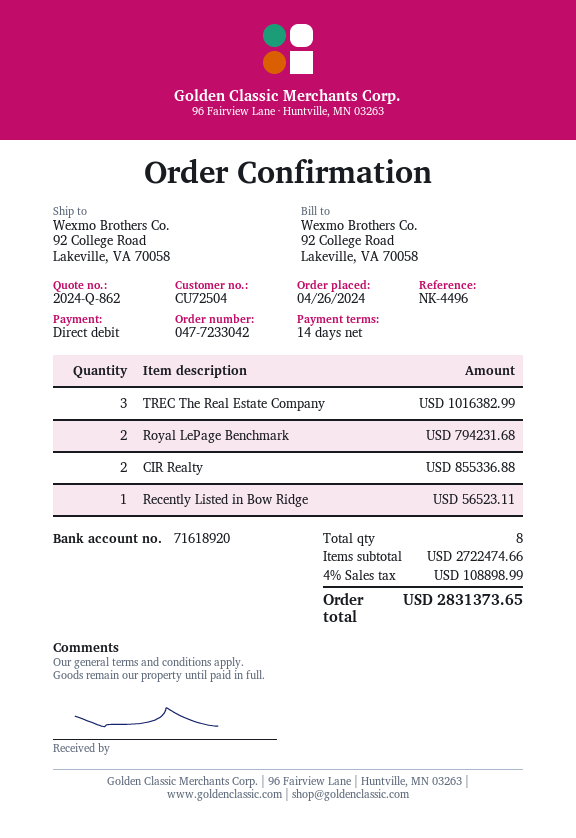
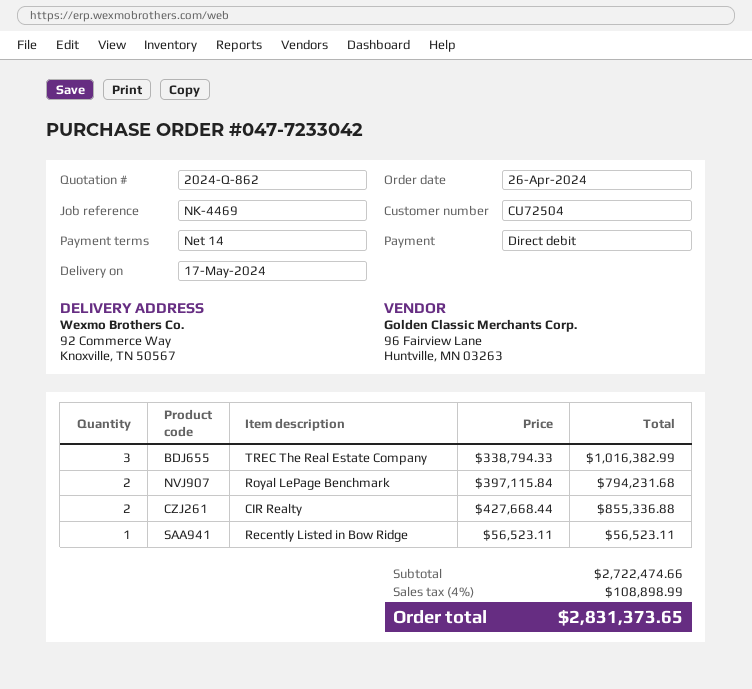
reference: NK-4496 -> NK-4469
ship to: 92 College Road, Lakeville, VA 70058 -> 92 Commerce Way, Knoxville, TN 50567

